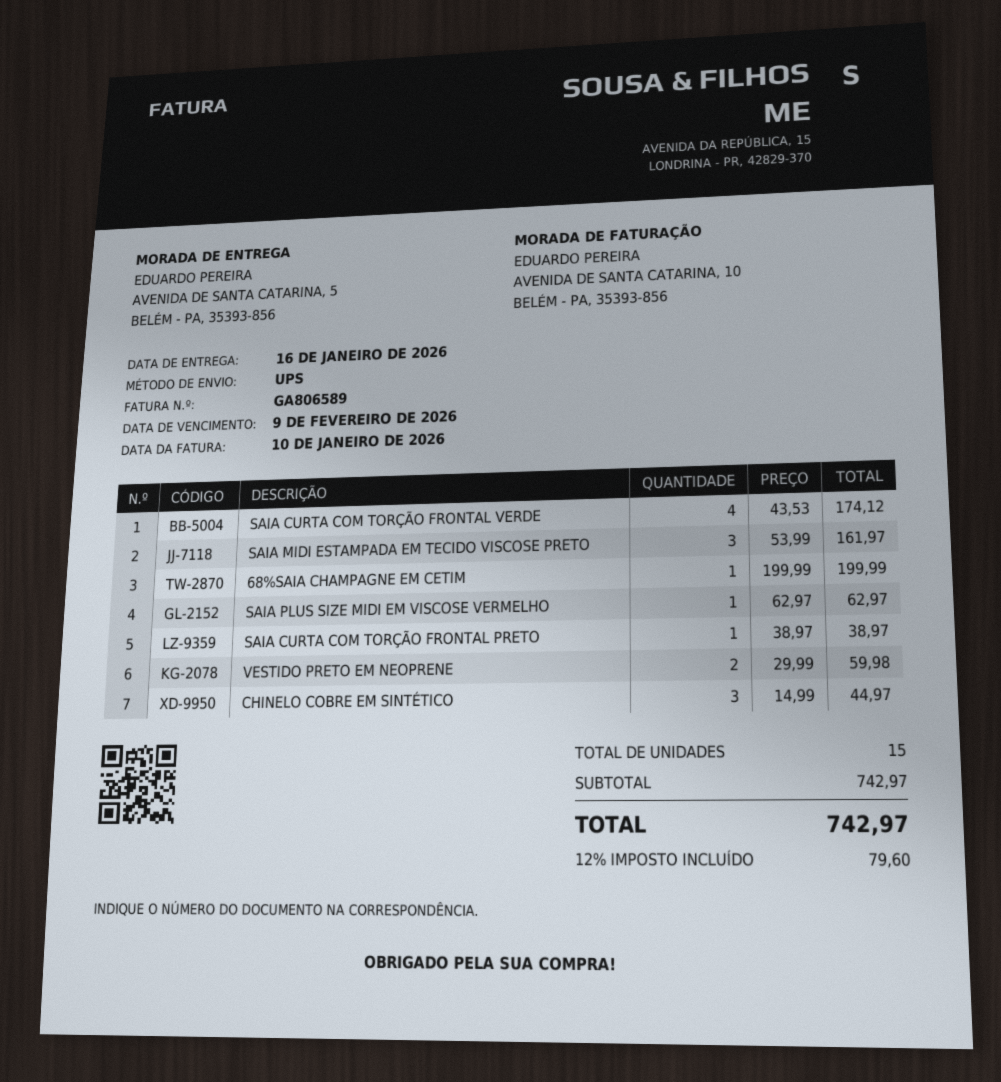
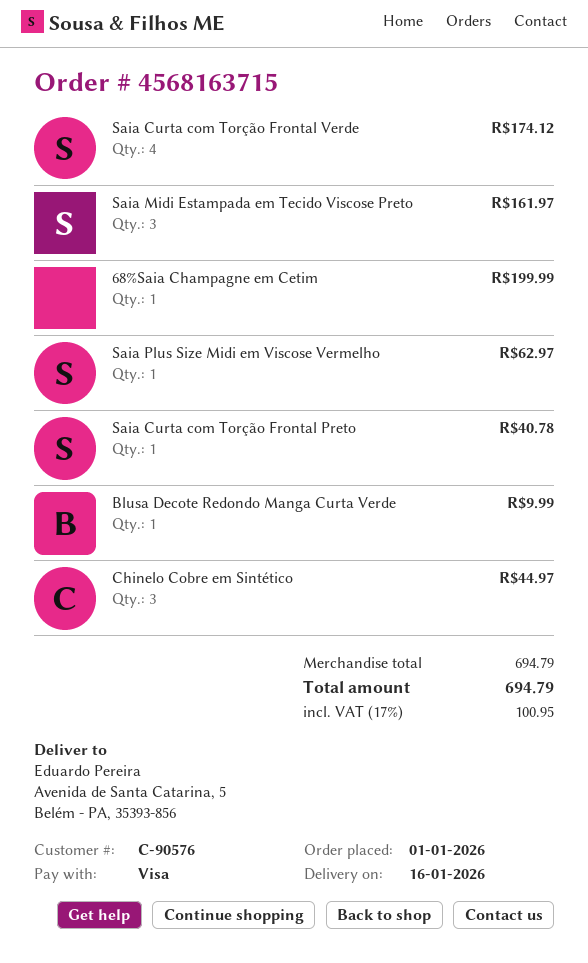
SAIA CURTA COM TORÇÃO FRONTAL PRETO: 1 for 38.97 -> 1 for 40.78
VESTIDO PRETO EM NEOPRENE: 2 for 59.98 -> none
Blusa Decote Redondo Manga Curta Verde: none -> 1 for 9.99
subtotal: 742.97 -> 694.79
tax: 12% = 79.60 -> 17% = 100.95
total: 742.97 -> 694.79

